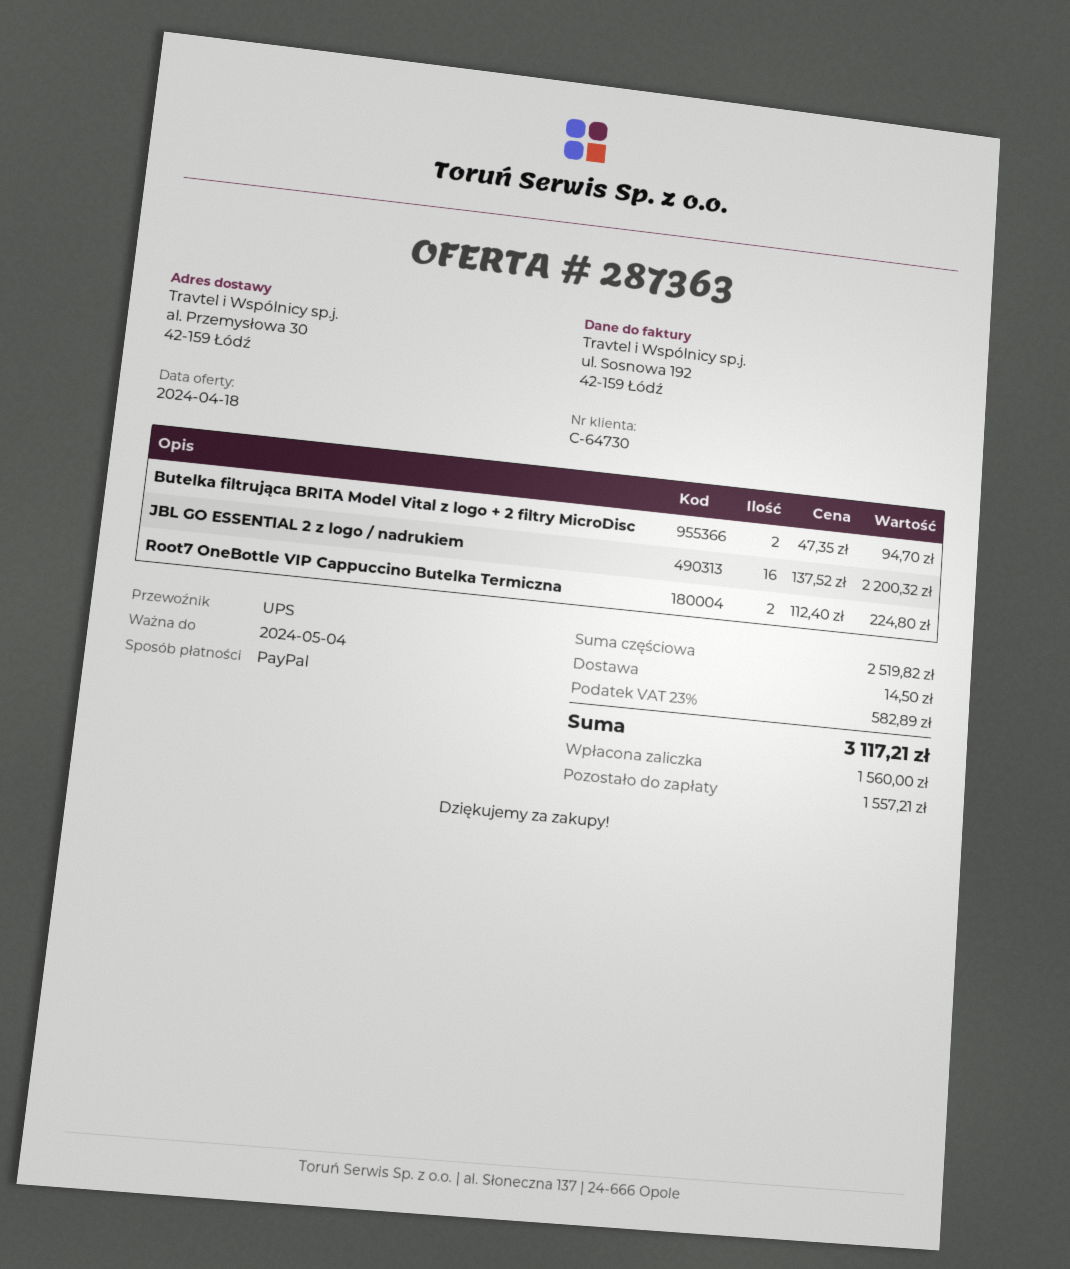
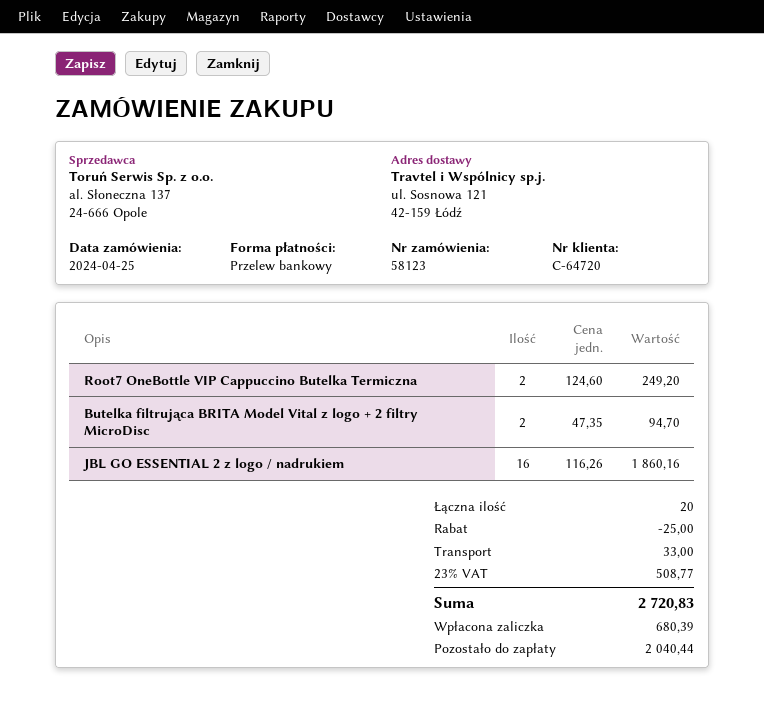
customer number: C-64730 -> C-64720
payment method: PayPal -> bank transfer
ship to: al. Przemysłowa 30, 42-159 Łódź -> ul. Sosnowa 121, 42-159 Łódź
JBL GO ESSENTIAL 2 z logo / nadrukiem: 16 x 137.52 = 2200.32 -> 16 x 116.26 = 1860.16
Root7 OneBottle VIP Cappuccino Butelka Termiczna: 2 x 112.40 = 224.80 -> 2 x 124.60 = 249.20
discount: none -> 25.00
shipping: 14.50 -> 33.00
tax: 23% = 582.89 -> 23% = 508.77
total: 3117.21 -> 2720.83
deposit: 1560.00 -> 680.39
balance: 1557.21 -> 2040.44

